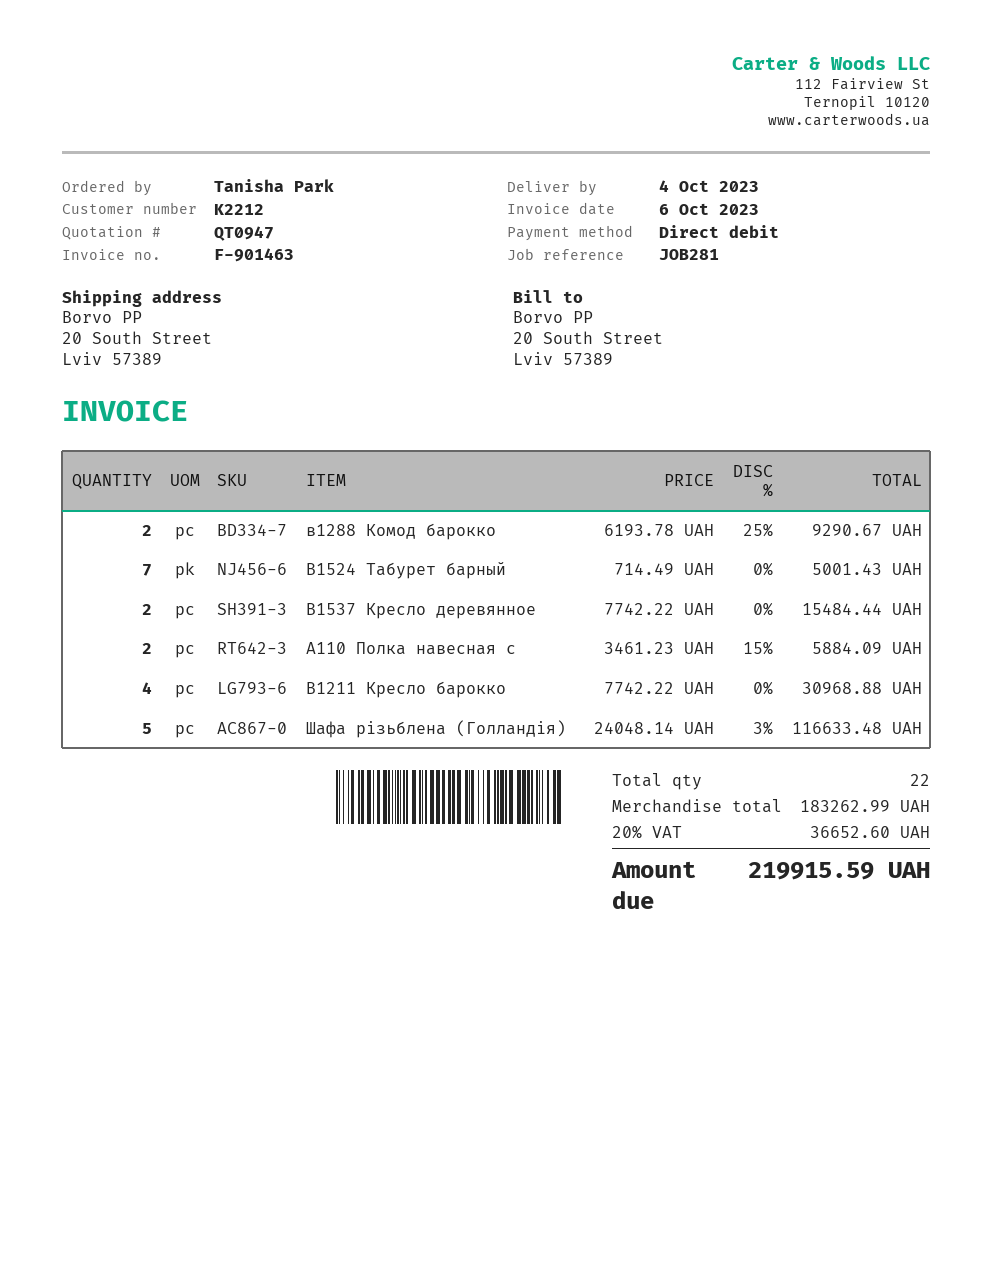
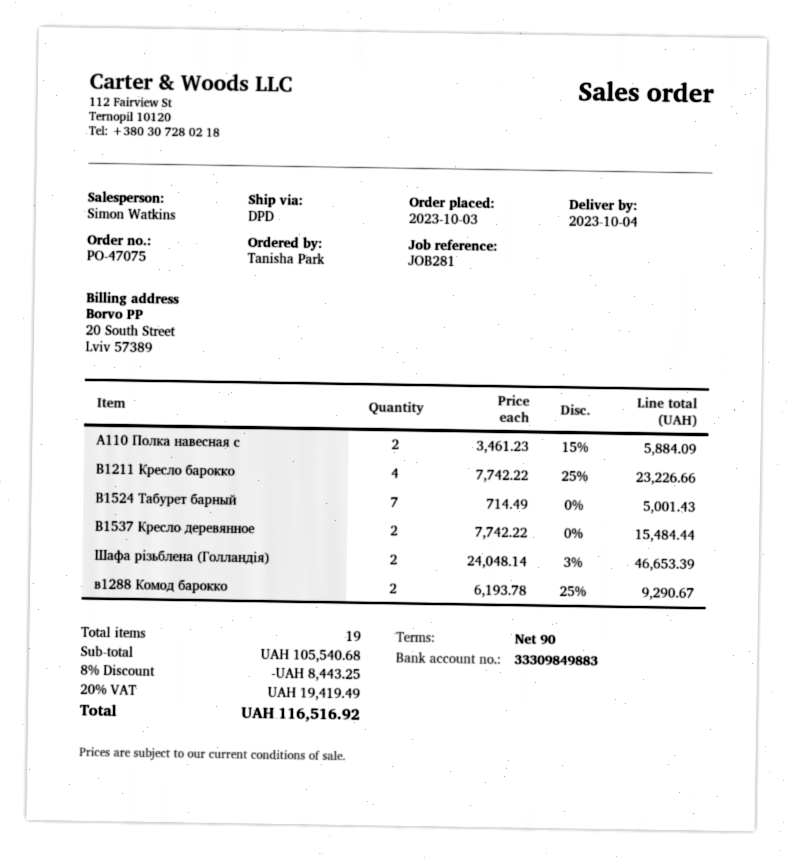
В1211 Кресло барокко: 4 x 7742.22 = 30968.88 -> 4 x 7742.22 - 25% = 23226.66
Шафа різьблена (Голландія): 5 x 24048.14 - 3% = 116633.48 -> 2 x 24048.14 - 3% = 46653.39
total quantity: 22 -> 19
subtotal: 183262.99 -> 105540.68
discount: none -> 8% = 8443.25
tax: 20% = 36652.60 -> 20% = 19419.49
total: 219915.59 -> 116516.92

